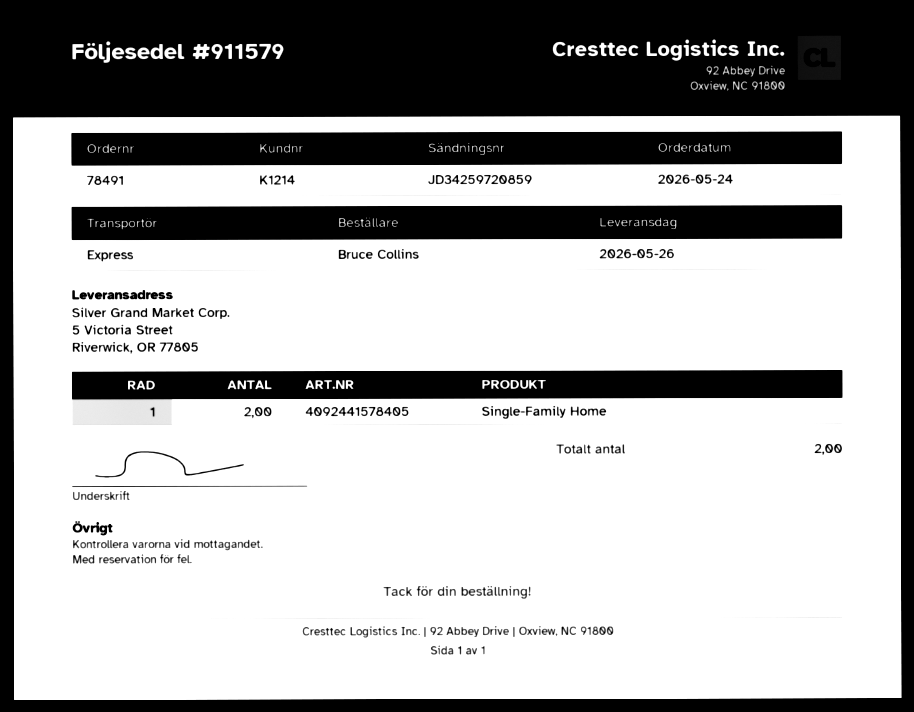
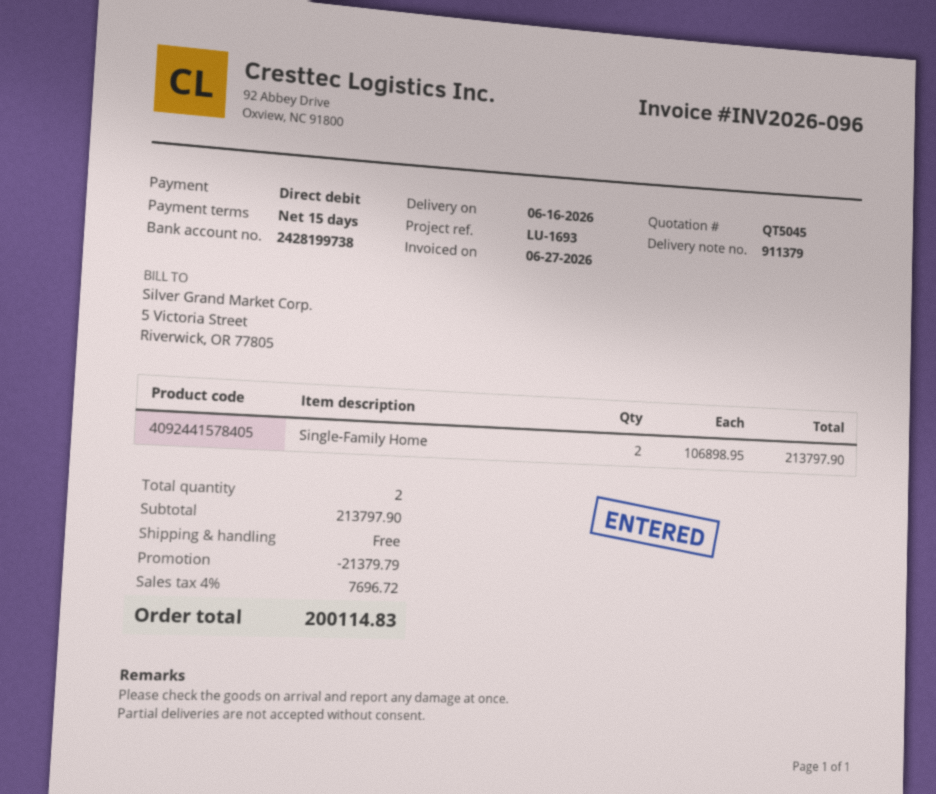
delivery note number: 911579 -> 911379
delivery date: 2026-05-26 -> 2026-06-16

